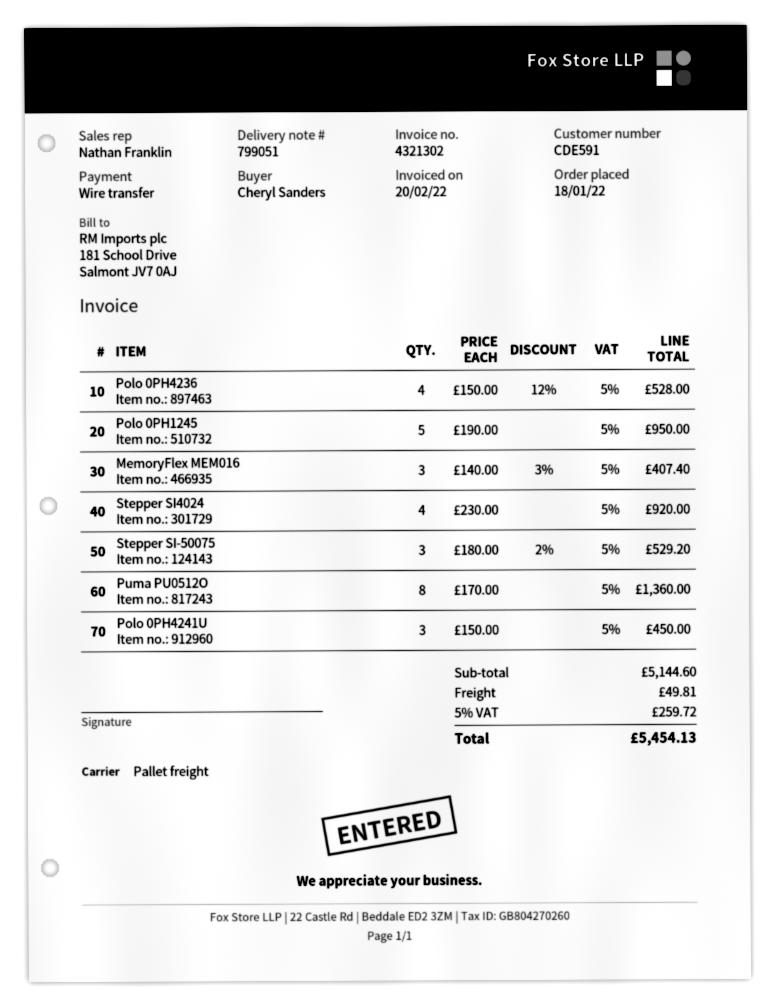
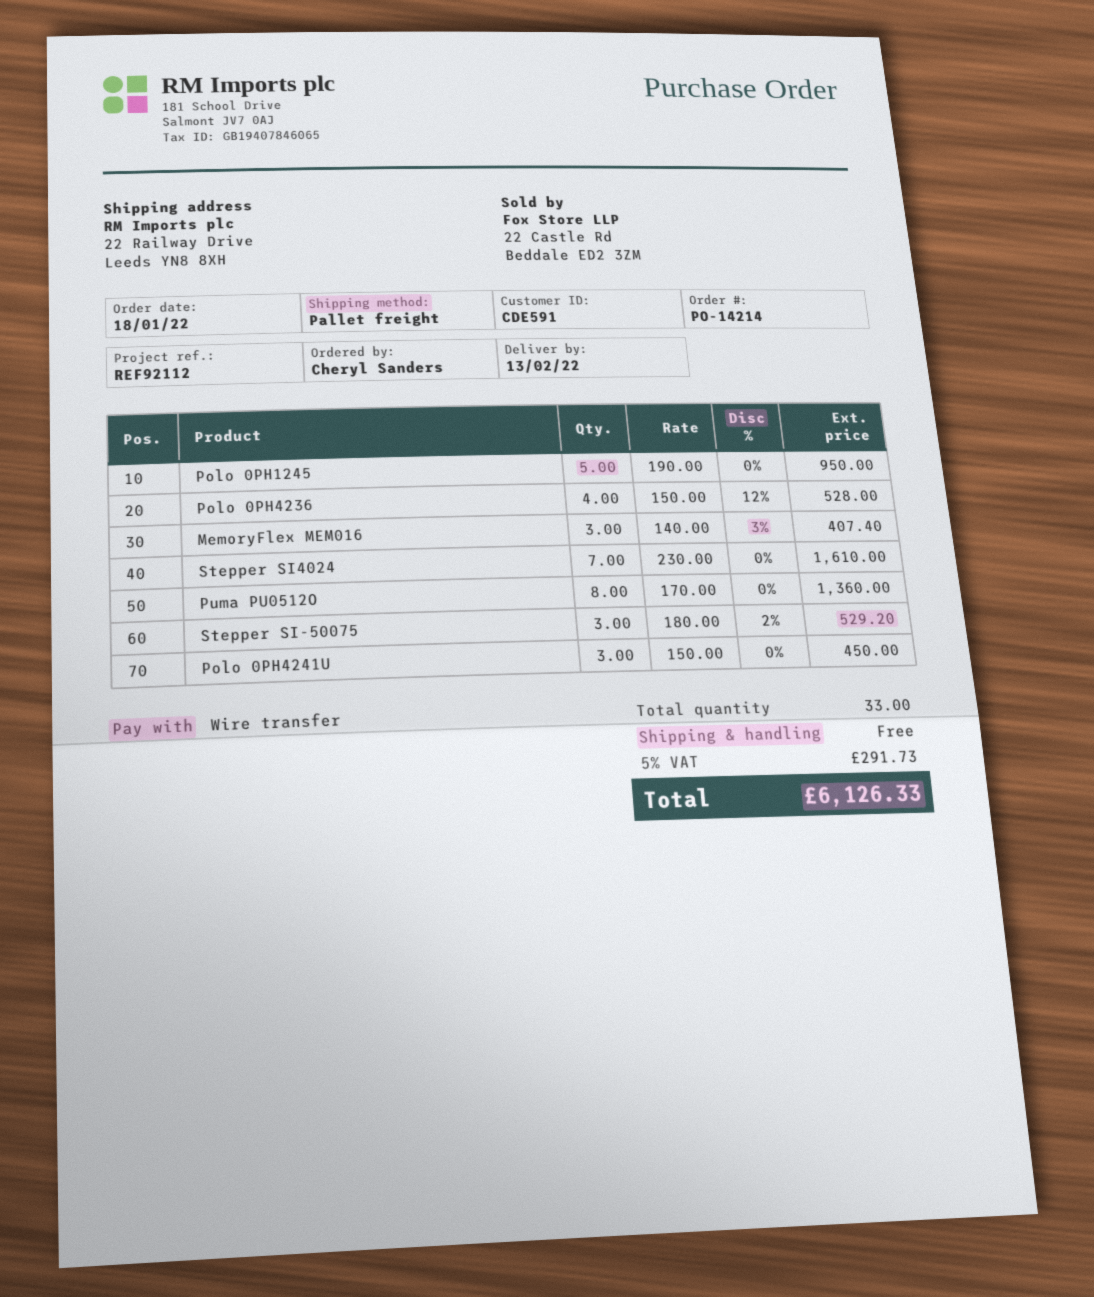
Stepper SI4024: 4 x 230.00 = 920.00 -> 7 x 230.00 = 1610.00
shipping: 49.81 -> 0.00
tax: 5% = 259.72 -> 5% = 291.73
total: 5454.13 -> 6126.33

